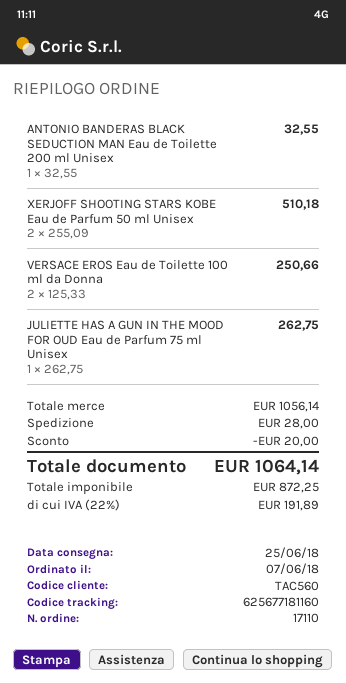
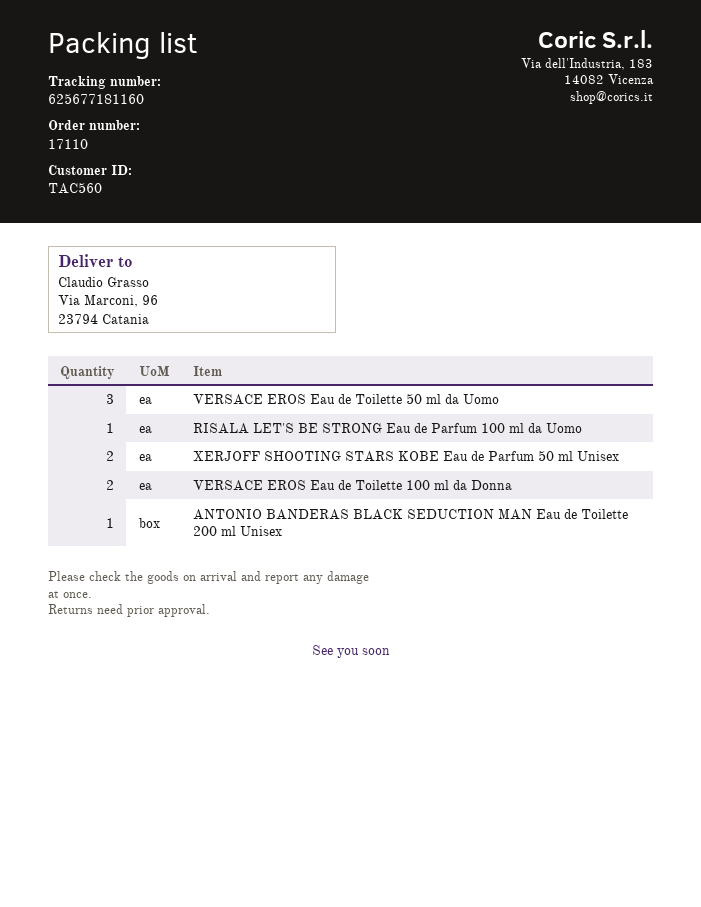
JULIETTE HAS A GUN IN THE MOOD FOR OUD Eau de Parfum 75 ml Unisex: 1 -> none
VERSACE EROS Eau de Toilette 50 ml da Uomo: none -> 3
RISALA LET'S BE STRONG Eau de Parfum 100 ml da Uomo: none -> 1

